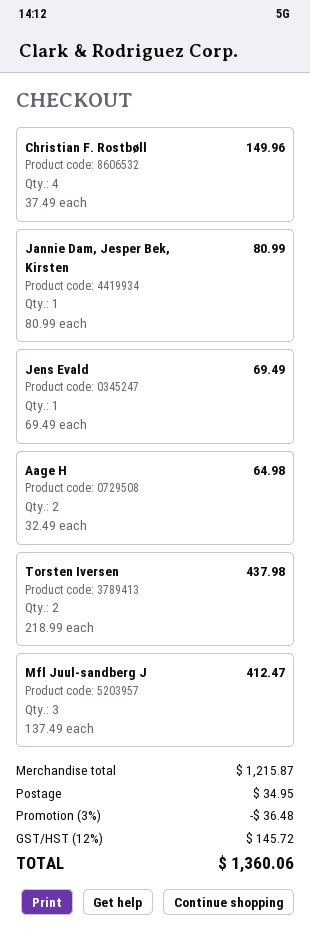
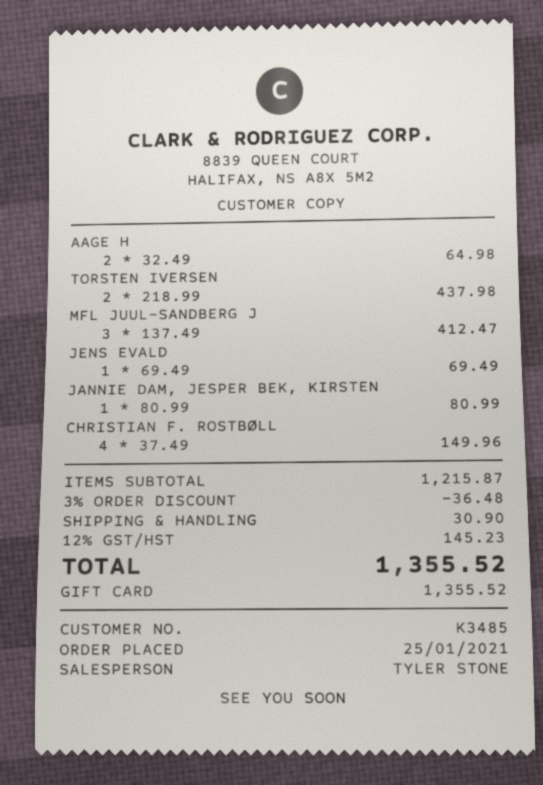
shipping: 34.95 -> 30.90
tax: 12% = 145.72 -> 12% = 145.23
total: 1360.06 -> 1355.52

